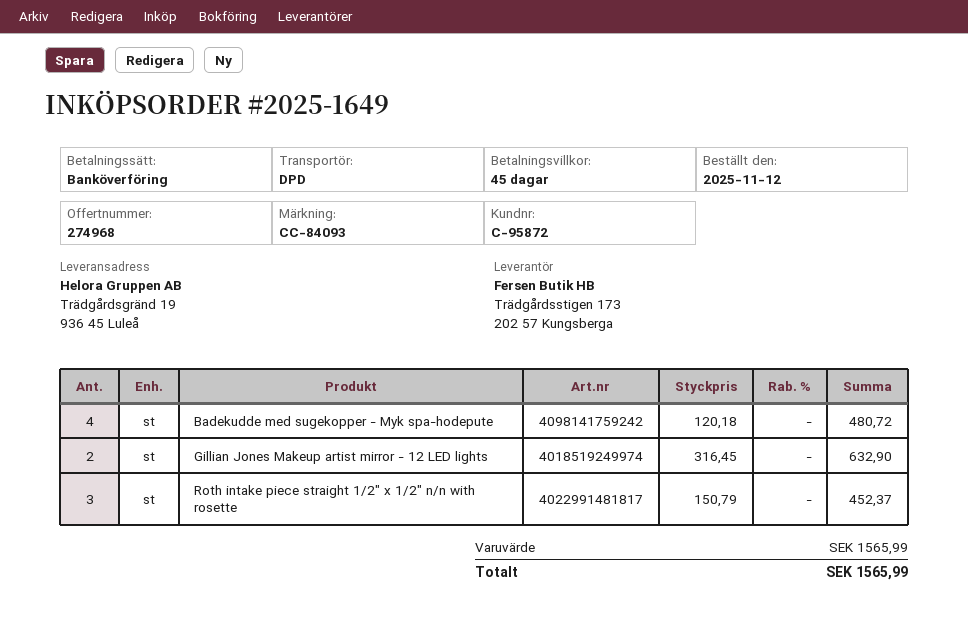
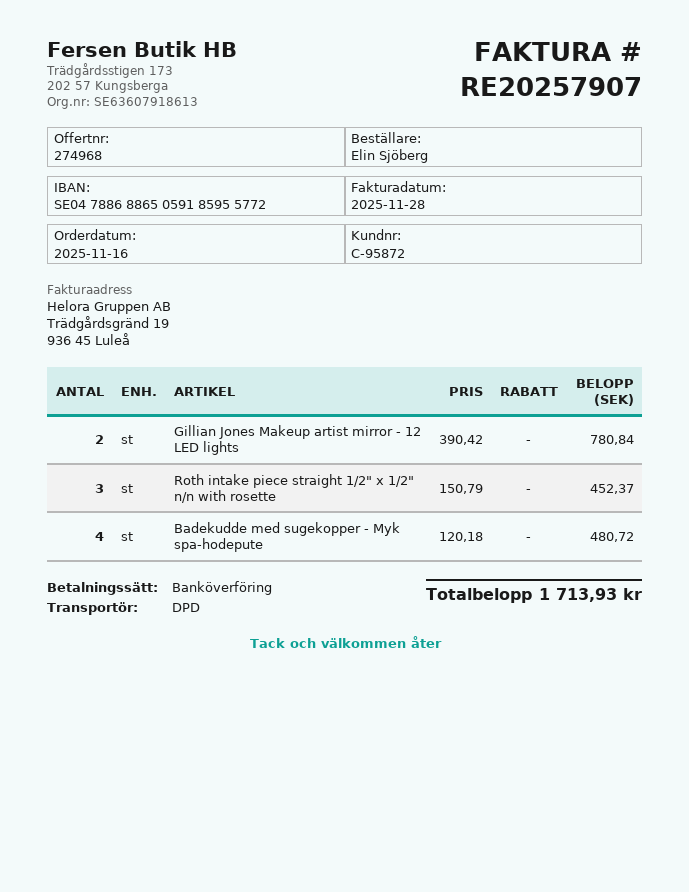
order date: 2025-11-12 -> 2025-11-16
Gillian Jones Makeup artist mirror - 12 LED lights: 2 x 316.45 = 632.90 -> 2 x 390.42 = 780.84
total: 1565.99 -> 1713.93

